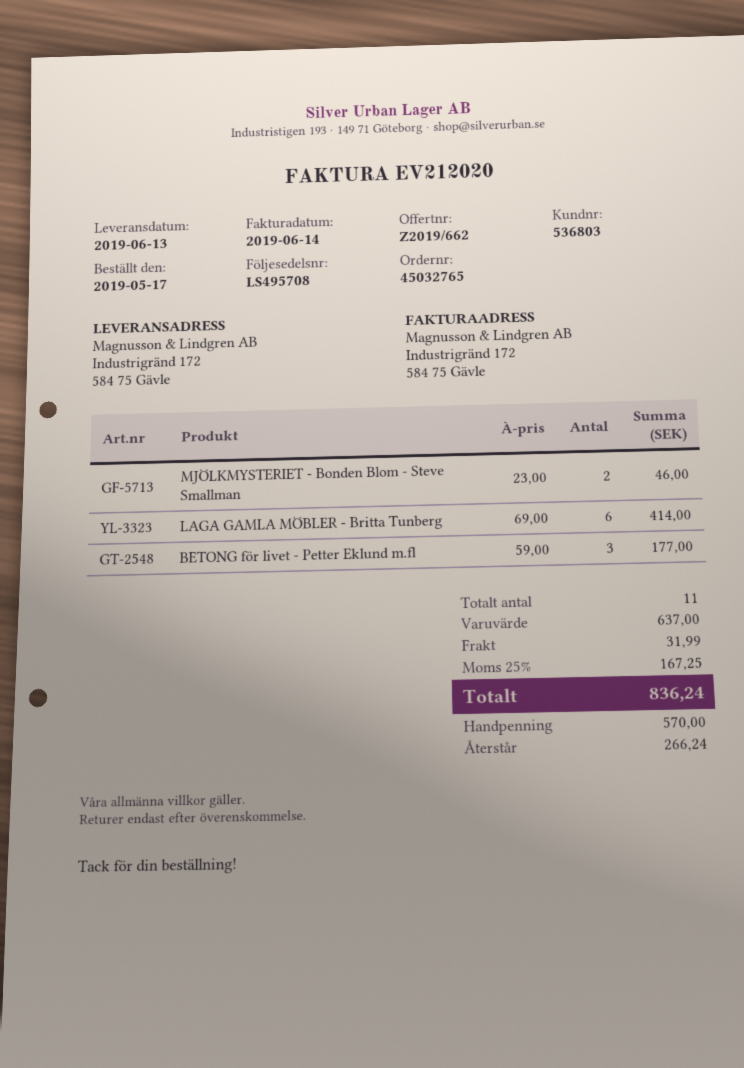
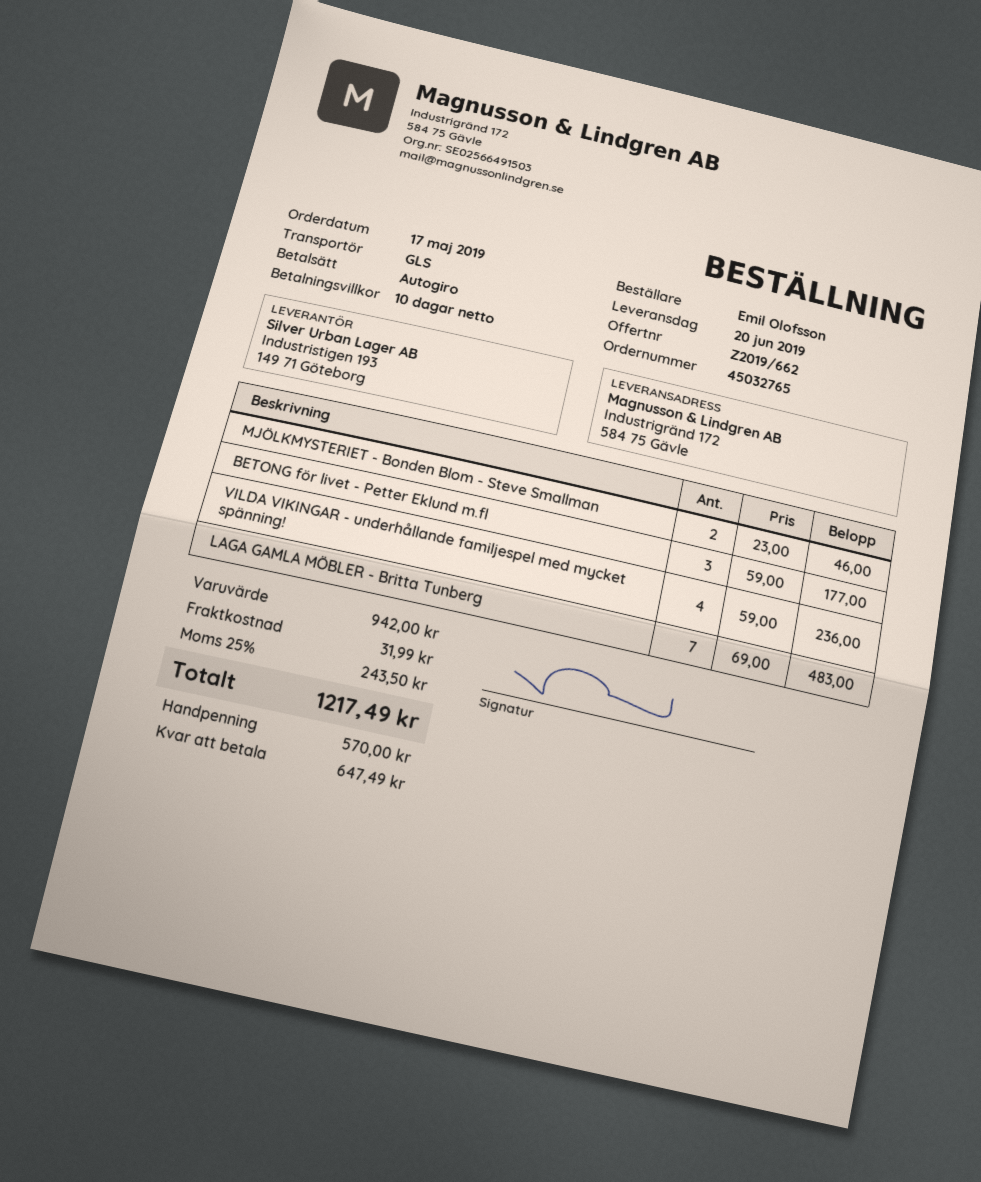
delivery date: 2019-06-13 -> 2019-06-20
LAGA GAMLA MÖBLER - Britta Tunberg: 6 x 69.00 = 414.00 -> 7 x 69.00 = 483.00
VILDA VIKINGAR - underhållande familjespel med mycket spänning!: none -> 4 x 59.00 = 236.00
subtotal: 637.00 -> 942.00
tax: 25% = 167.25 -> 25% = 243.50
total: 836.24 -> 1217.49
balance: 266.24 -> 647.49

